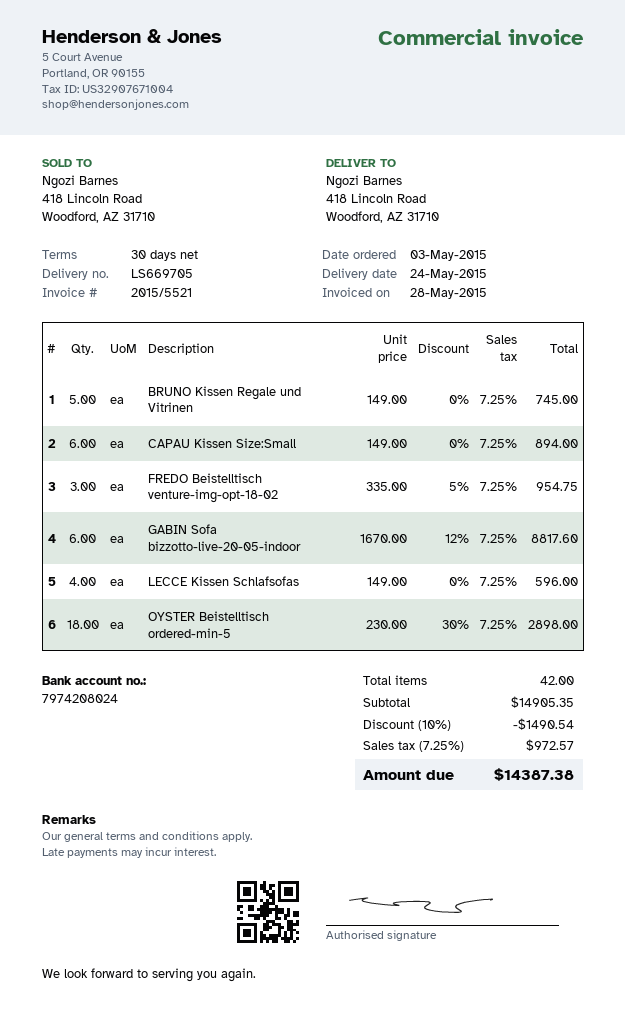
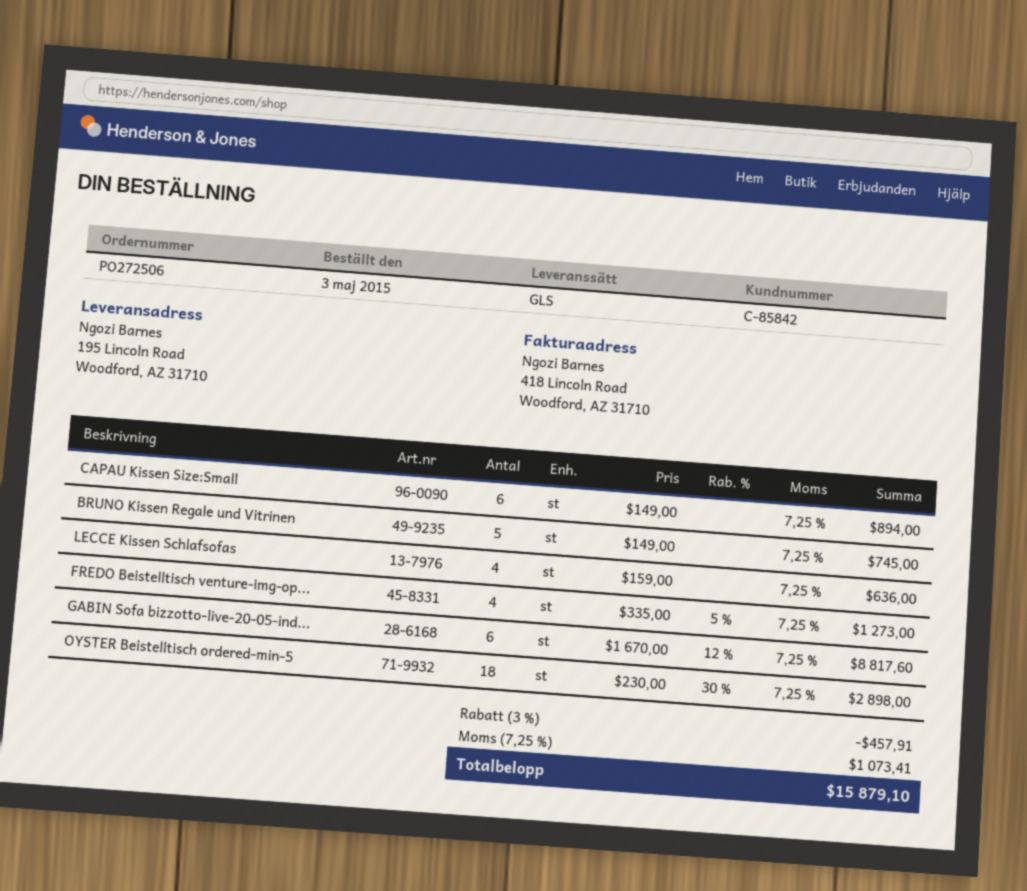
ship to: 418 Lincoln Road, Woodford, AZ 31710 -> 195 Lincoln Road, Woodford, AZ 31710
FREDO Beistelltisch venture-img-opt-18-02: 3 x 335.00 - 5% = 954.75 -> 4 x 335.00 - 5% = 1273.00
LECCE Kissen Schlafsofas: 4 x 149.00 = 596.00 -> 4 x 159.00 = 636.00
discount: 10% = 1490.54 -> 3% = 457.91
tax: 7.25% = 972.57 -> 7.25% = 1073.41
total: 14387.38 -> 15879.10

